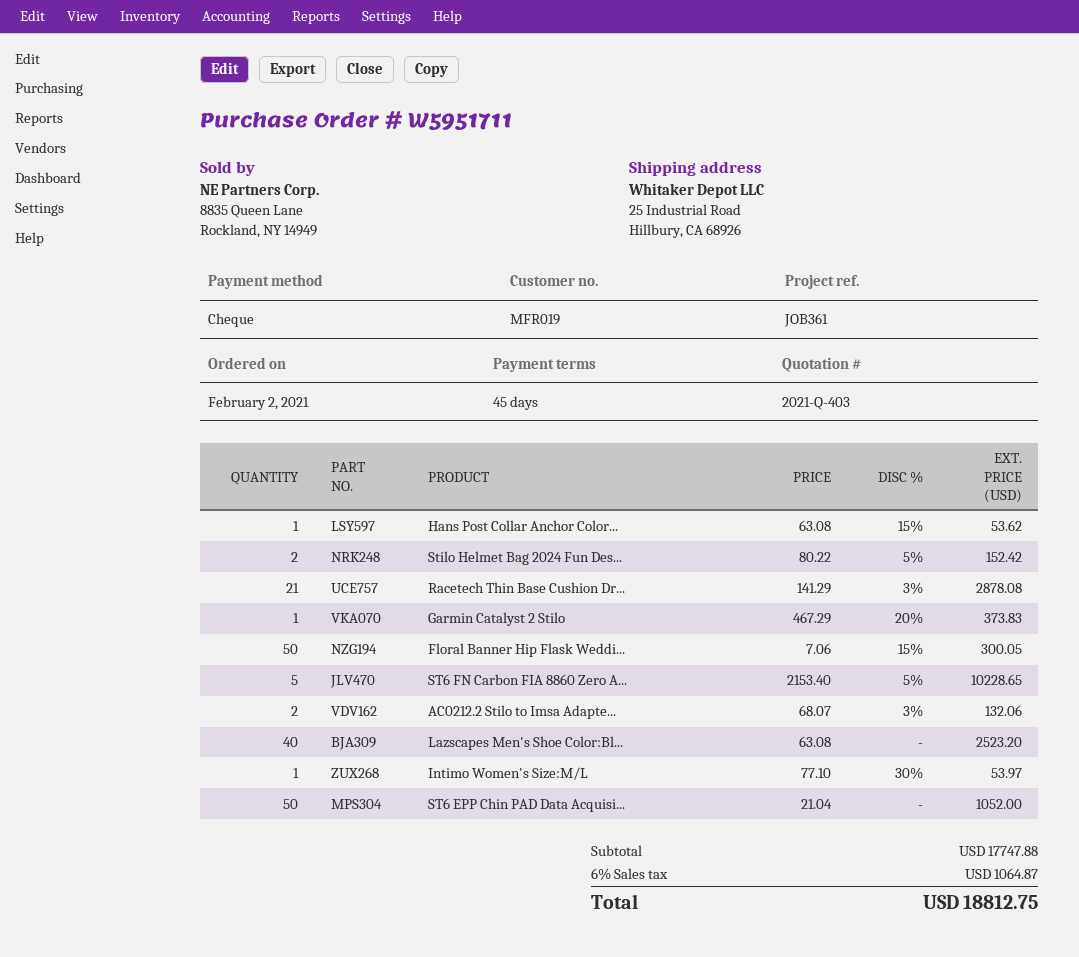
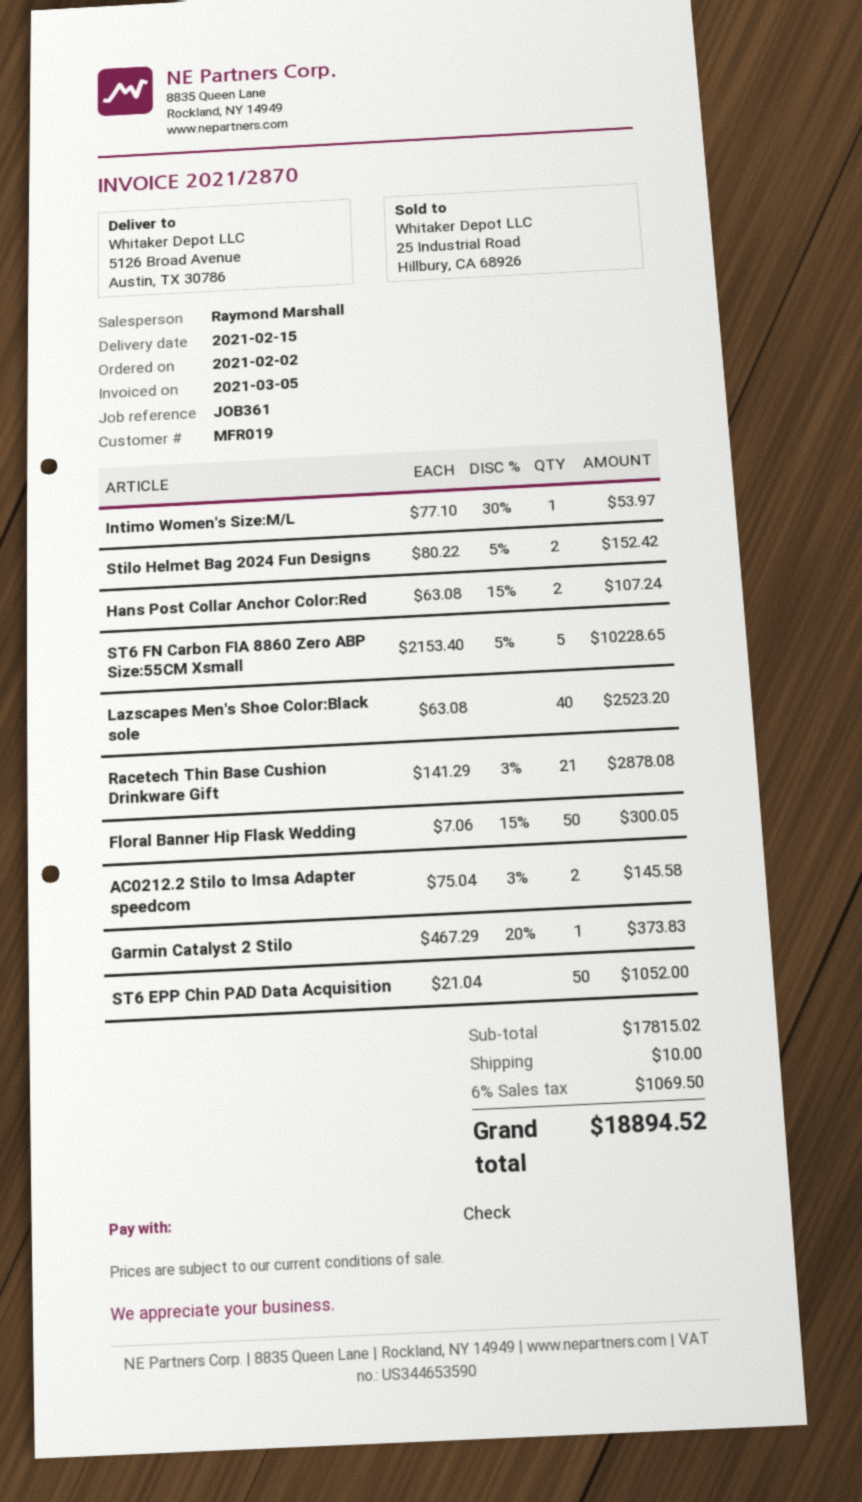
ship to: 25 Industrial Road, Hillbury, CA 68926 -> 5126 Broad Avenue, Austin, TX 30786
Hans Post Collar Anchor Color...: 1 x 63.08 - 15% = 53.62 -> 2 x 63.08 - 15% = 107.24
AC0212.2 Stilo to Imsa Adapte...: 2 x 68.07 - 3% = 132.06 -> 2 x 75.04 - 3% = 145.58
subtotal: 17747.88 -> 17815.02
shipping: none -> 10.00
tax: 6% = 1064.87 -> 6% = 1069.50
total: 18812.75 -> 18894.52

